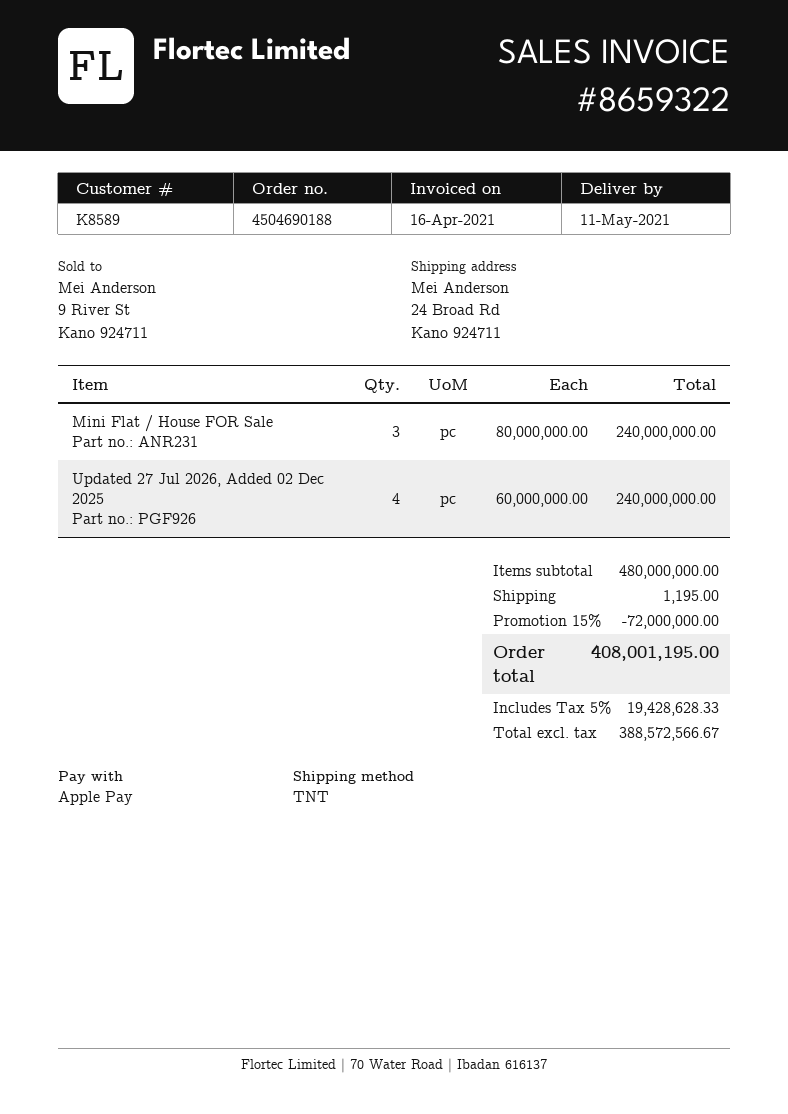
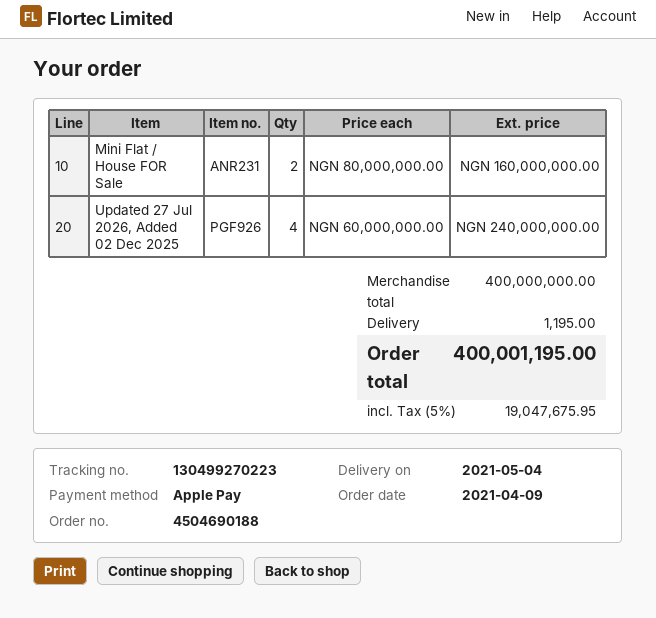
delivery date: 2021-05-11 -> 2021-05-04
Mini Flat / House FOR Sale: 3 x 80000000.00 = 240000000.00 -> 2 x 80000000.00 = 160000000.00
subtotal: 480000000.00 -> 400000000.00
discount: 15% = 72000000.00 -> none
tax: 5% = 19428628.33 -> 5% = 19047675.95
total: 408001195.00 -> 400001195.00

